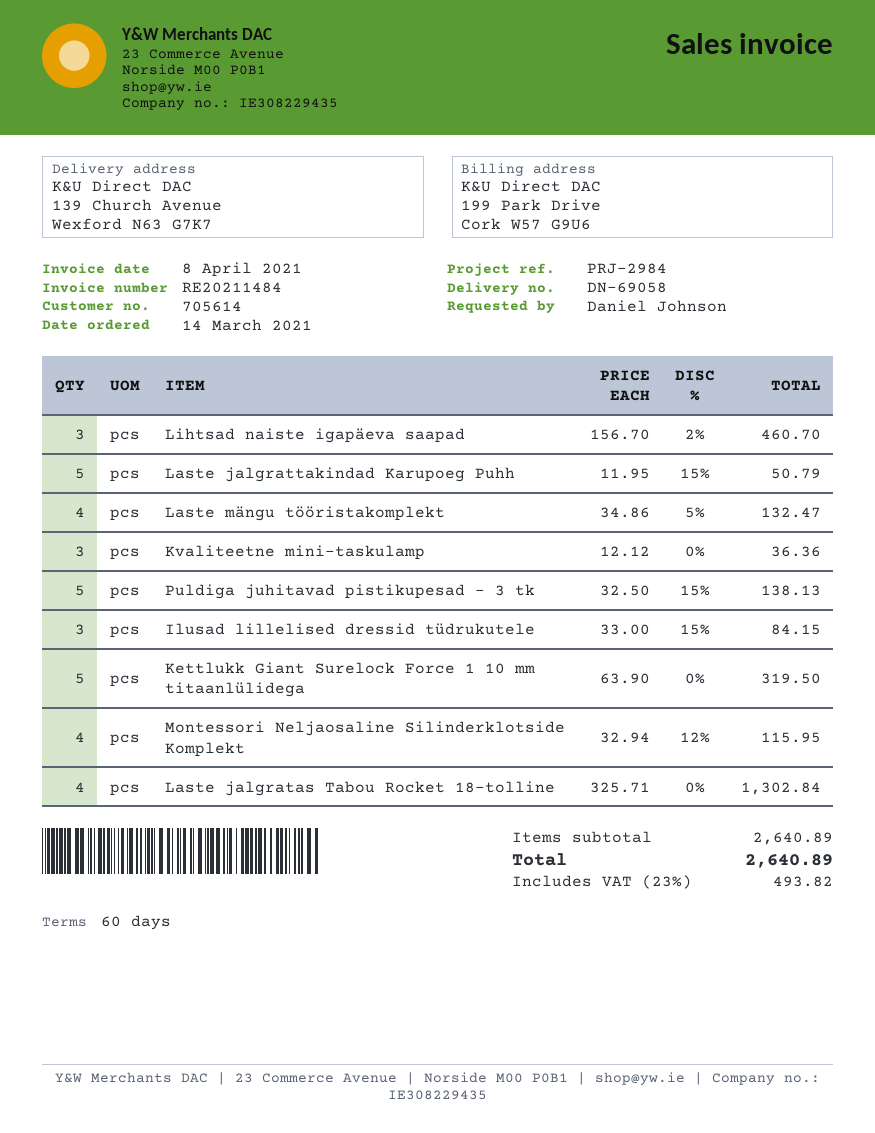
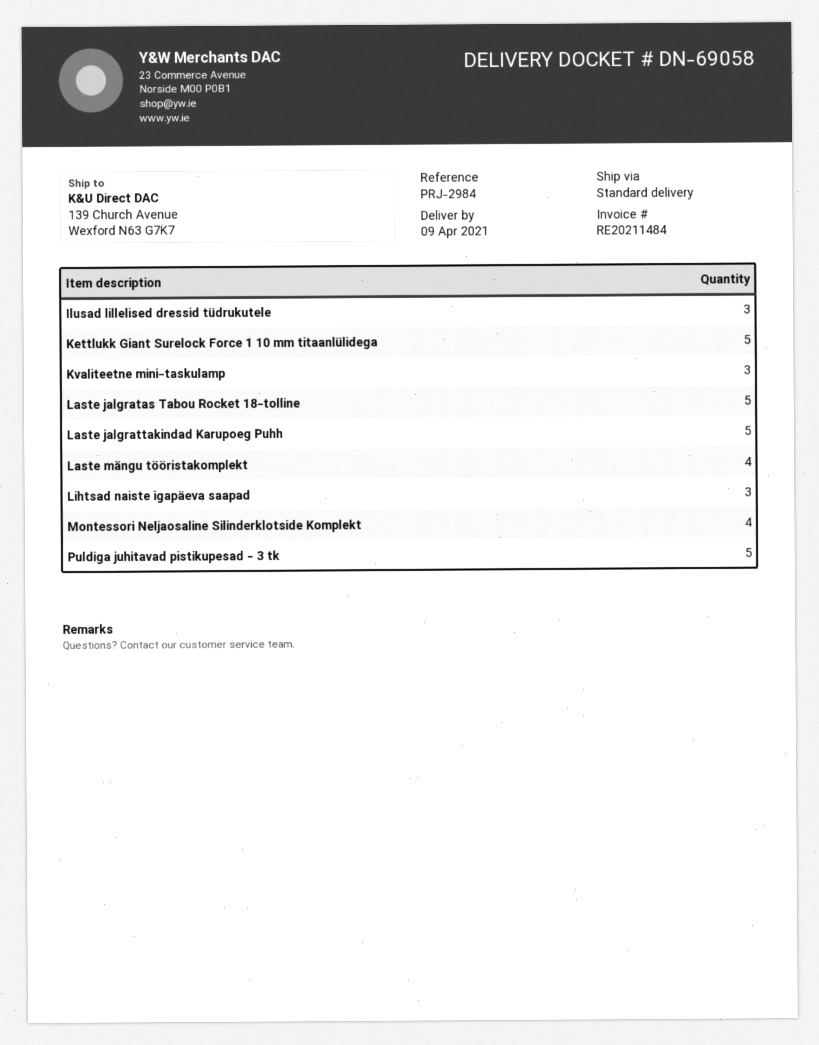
Laste jalgratas Tabou Rocket 18-tolline: 4 -> 5

